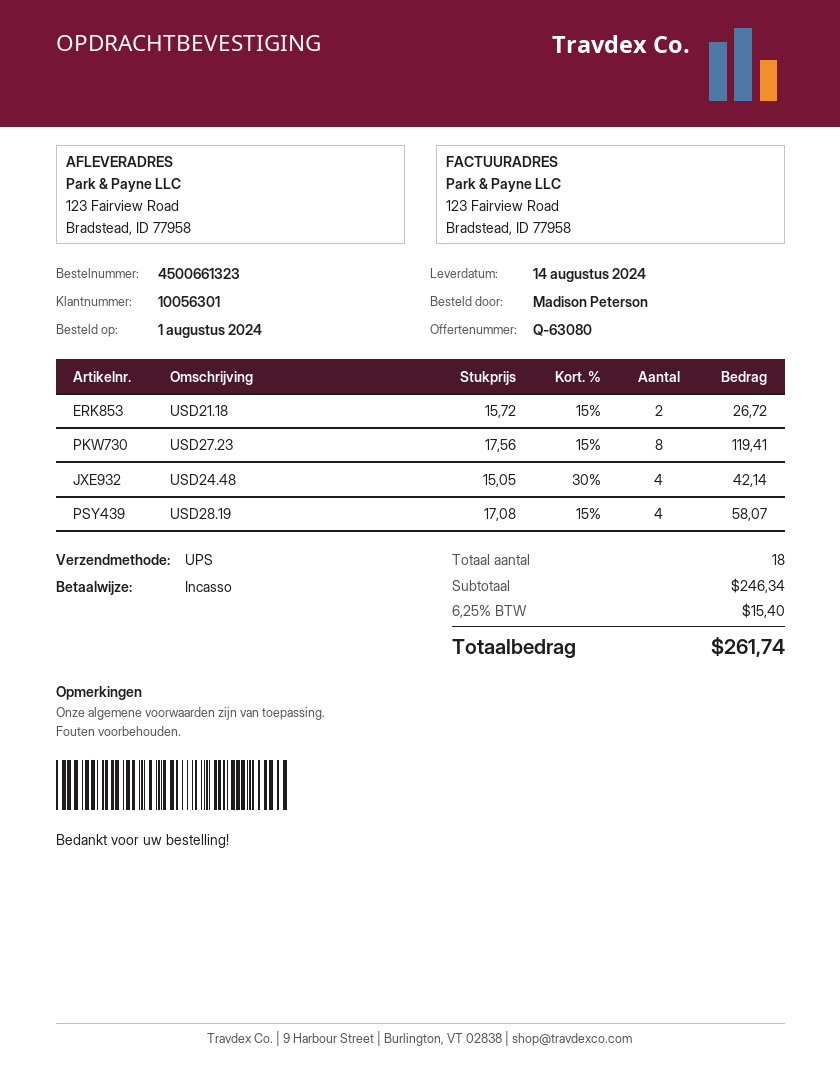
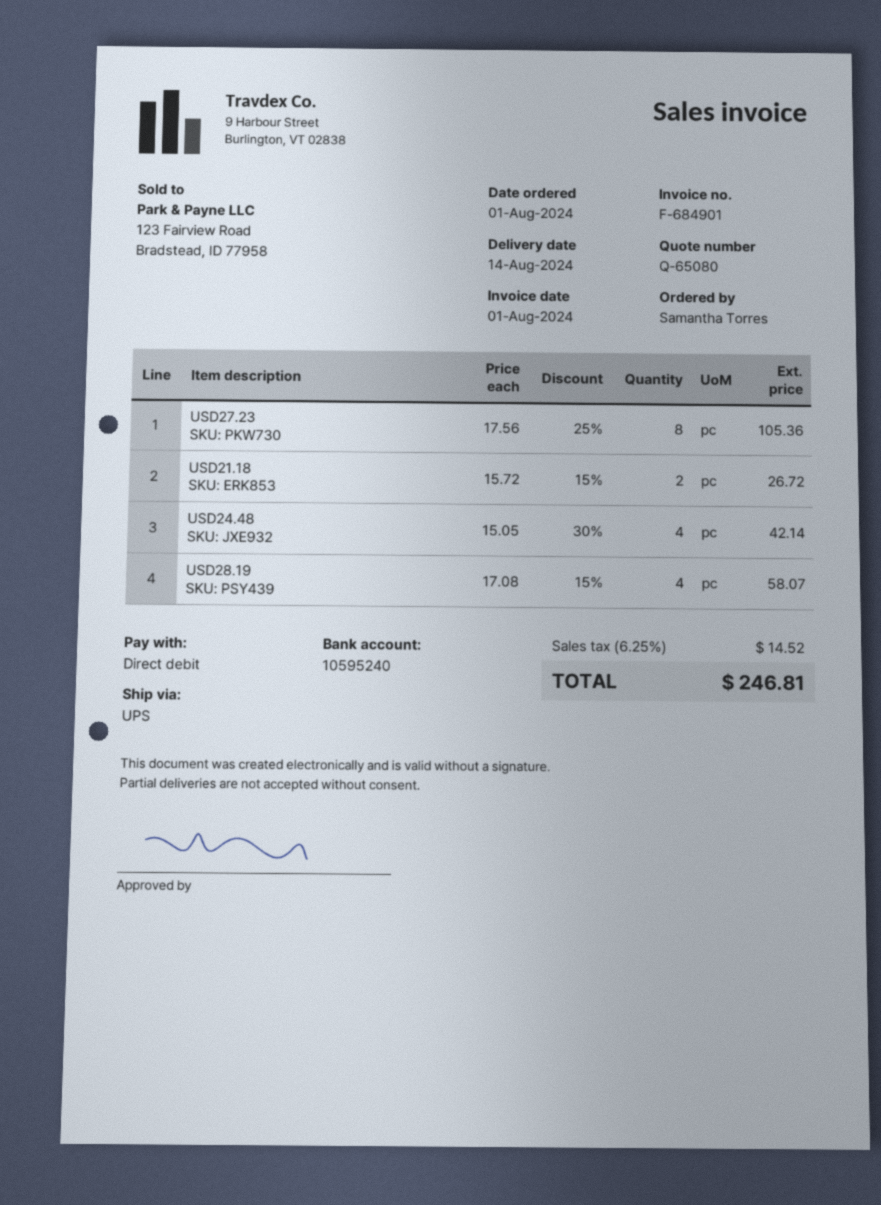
quote number: Q-63080 -> Q-65080
ordered by: Madison Peterson -> Samantha Torres
USD27.23: 8 x 17.56 - 15% = 119.41 -> 8 x 17.56 - 25% = 105.36
tax: 6.25% = 15.40 -> 6.25% = 14.52
total: 261.74 -> 246.81

